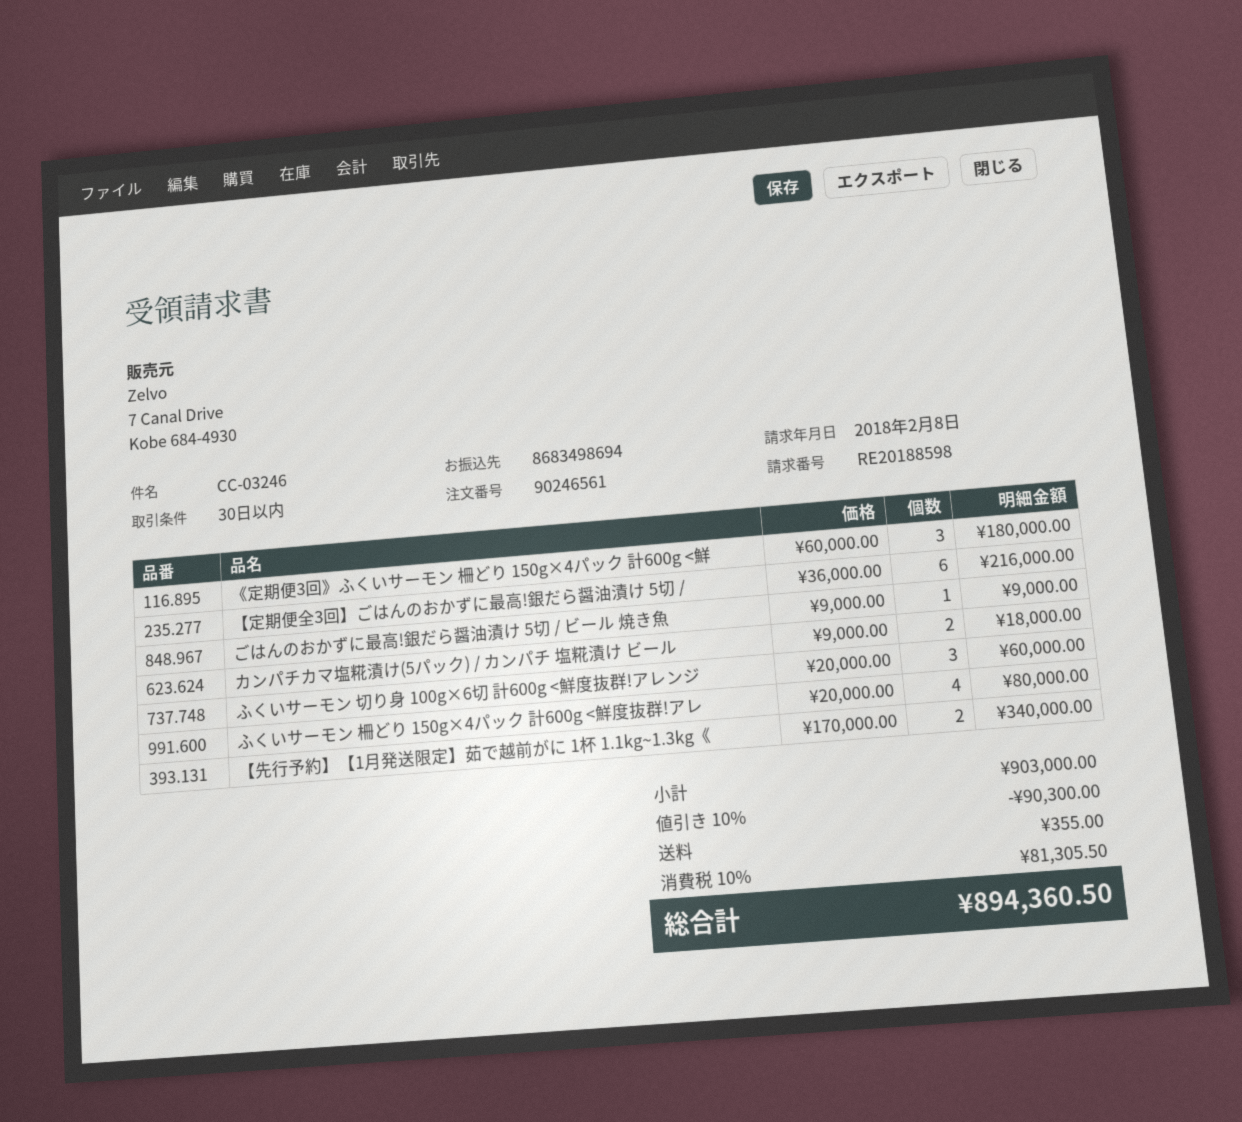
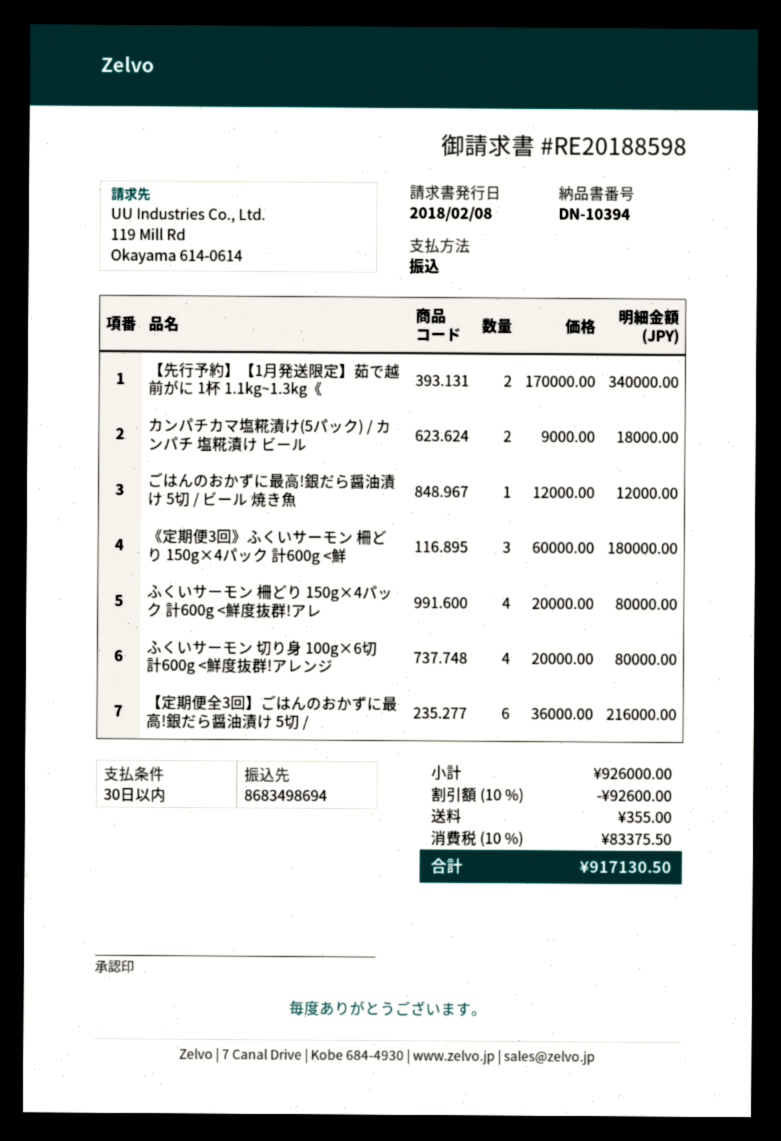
ごはんのおかずに最高!銀だら醤油漬け 5切 / ビール 焼き魚: 1 x 9000.00 = 9000.00 -> 1 x 12000.00 = 12000.00
ふくいサーモン 切り身 100g×6切 計600g <鮮度抜群!アレンジ: 3 x 20000.00 = 60000.00 -> 4 x 20000.00 = 80000.00
subtotal: 903000.00 -> 926000.00
discount: 10% = 90300.00 -> 10% = 92600.00
tax: 10% = 81305.50 -> 10% = 83375.50
total: 894360.50 -> 917130.50

